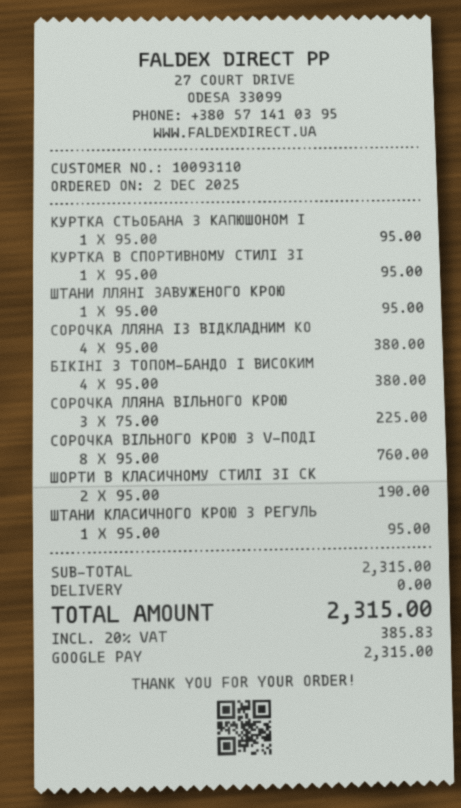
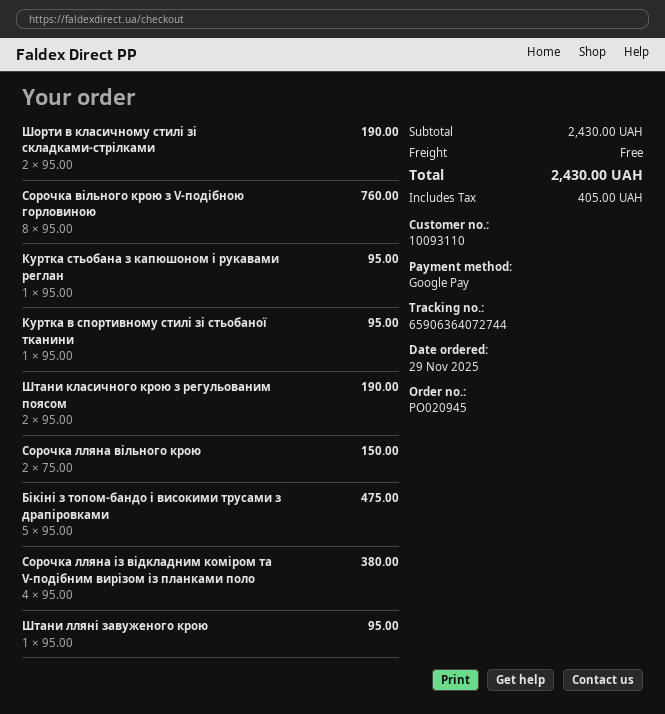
order date: 2025-12-02 -> 2025-11-29
БІКІНІ З ТОПОМ-БАНДО І ВИСОКИМ: 4 x 95.00 = 380.00 -> 5 x 95.00 = 475.00
СОРОЧКА ЛЛЯНА ВІЛЬНОГО КРОЮ: 3 x 75.00 = 225.00 -> 2 x 75.00 = 150.00
ШТАНИ КЛАСИЧНОГО КРОЮ З РЕГУЛЬ: 1 x 95.00 = 95.00 -> 2 x 95.00 = 190.00
subtotal: 2315.00 -> 2430.00
tax: 385.83 -> 405.00
total: 2315.00 -> 2430.00

